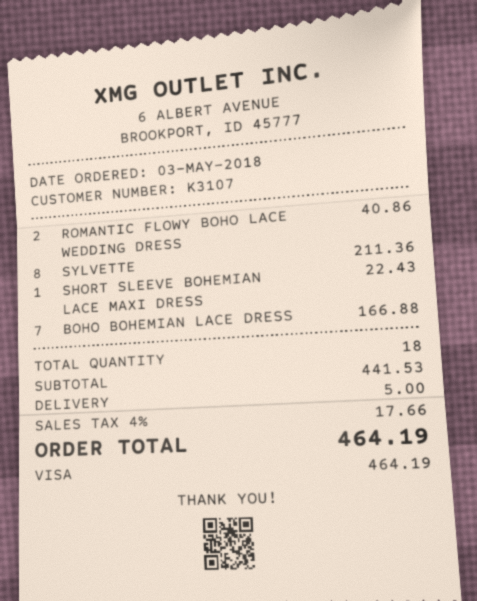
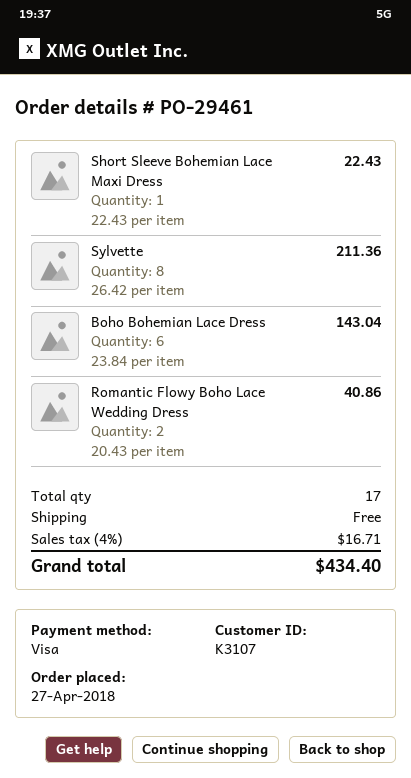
order date: 2018-05-03 -> 2018-04-27
BOHO BOHEMIAN LACE DRESS: 7 for 166.88 -> 6 for 143.04
total quantity: 18 -> 17
shipping: 5.00 -> 0.00
tax: 4% = 17.66 -> 4% = 16.71
total: 464.19 -> 434.40

